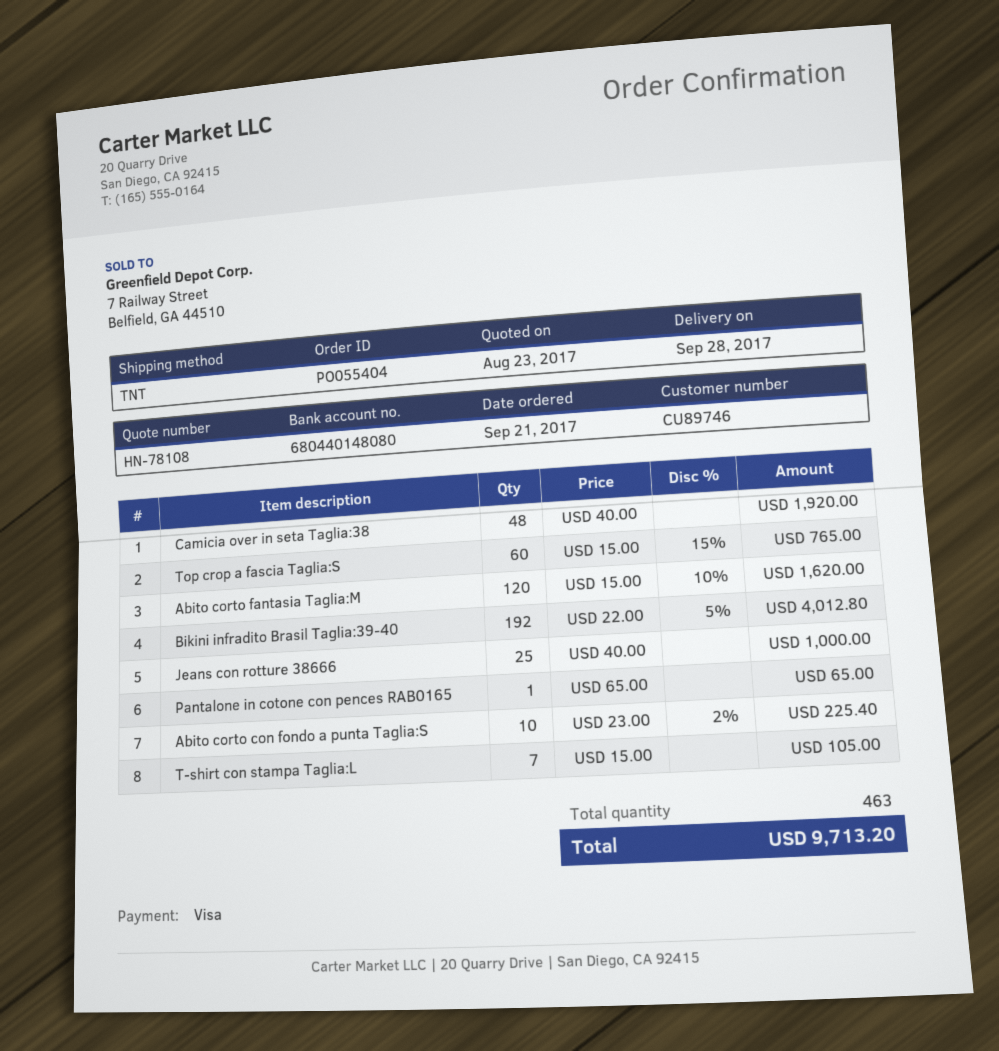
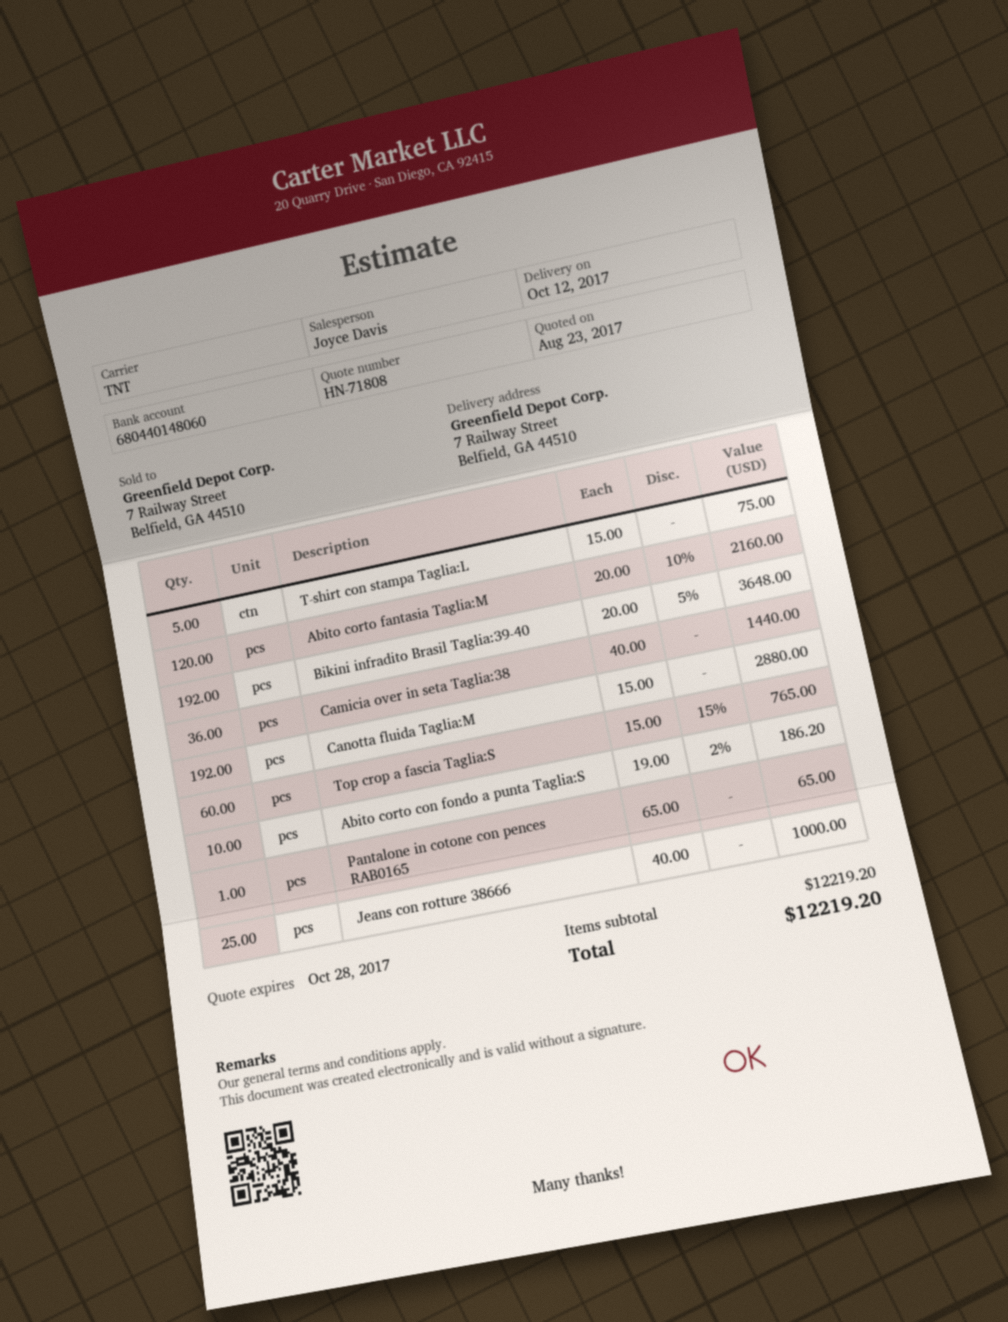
quote number: HN-78108 -> HN-71808
delivery date: 2017-09-28 -> 2017-10-12
bank account: 680440148080 -> 680440148060
Camicia over in seta Taglia:38: 48 x 40.00 = 1920.00 -> 36 x 40.00 = 1440.00
Abito corto fantasia Taglia:M: 120 x 15.00 - 10% = 1620.00 -> 120 x 20.00 - 10% = 2160.00
Bikini infradito Brasil Taglia:39-40: 192 x 22.00 - 5% = 4012.80 -> 192 x 20.00 - 5% = 3648.00
Abito corto con fondo a punta Taglia:S: 10 x 23.00 - 2% = 225.40 -> 10 x 19.00 - 2% = 186.20
T-shirt con stampa Taglia:L: 7 x 15.00 = 105.00 -> 5 x 15.00 = 75.00
Canotta fluida Taglia:M: none -> 192 x 15.00 = 2880.00
total: 9713.20 -> 12219.20

